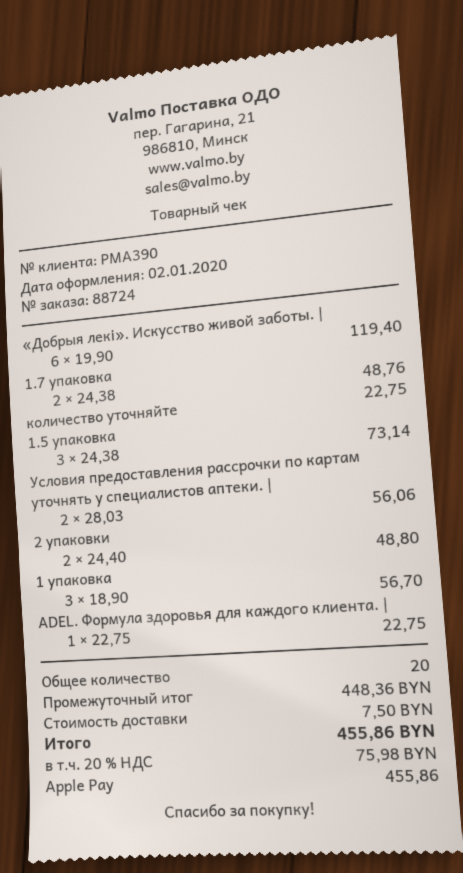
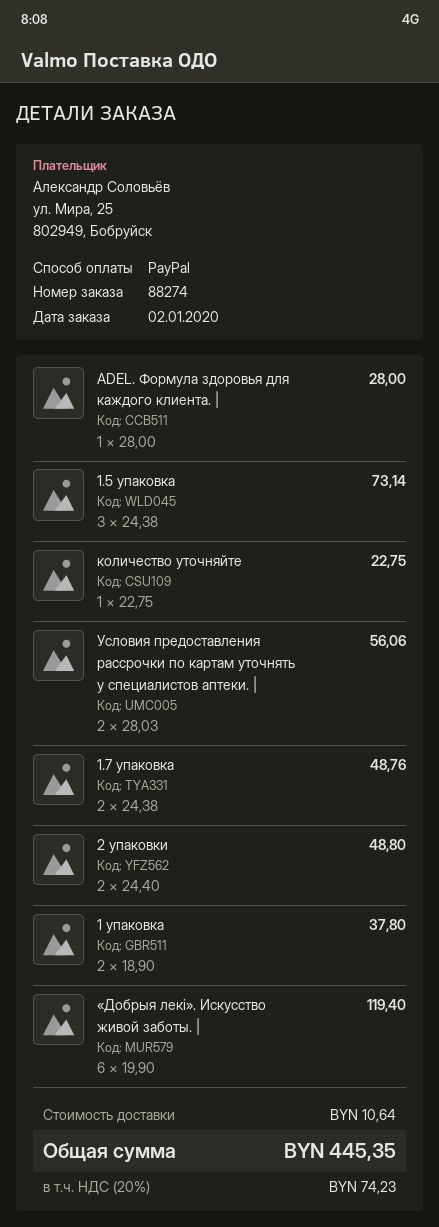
order number: 88724 -> 88274
payment method: Apple Pay -> PayPal
1 упаковка: 3 x 18.90 = 56.70 -> 2 x 18.90 = 37.80
ADEL. Формула здоровья для каждого клиента. |: 1 x 22.75 = 22.75 -> 1 x 28.00 = 28.00
shipping: 7.50 -> 10.64
tax: 20% = 75.98 -> 20% = 74.23
total: 455.86 -> 445.35

